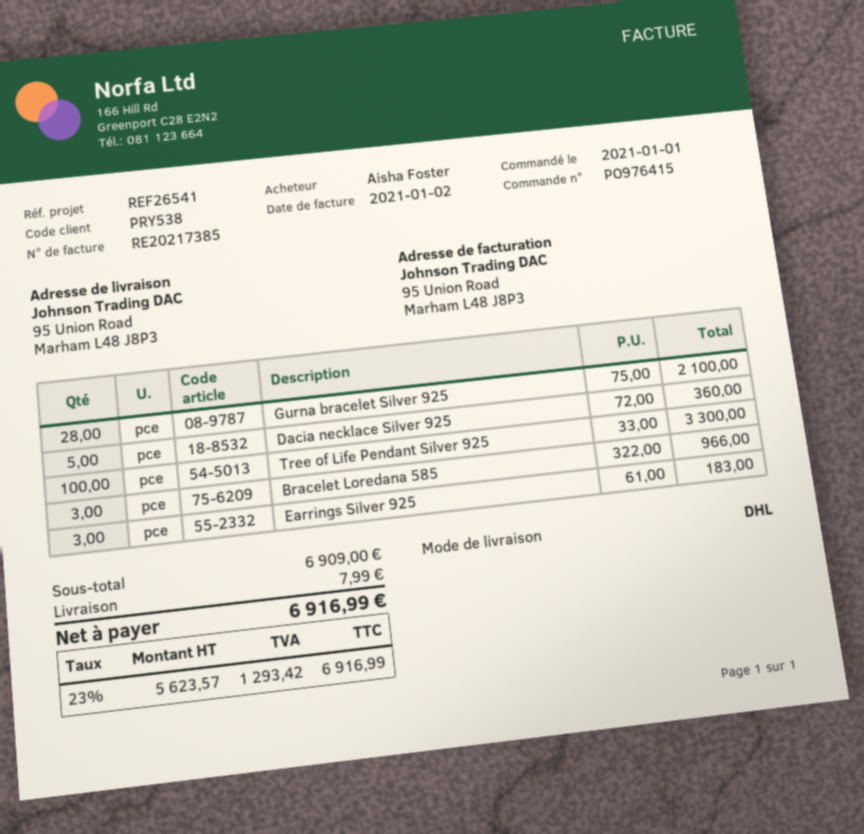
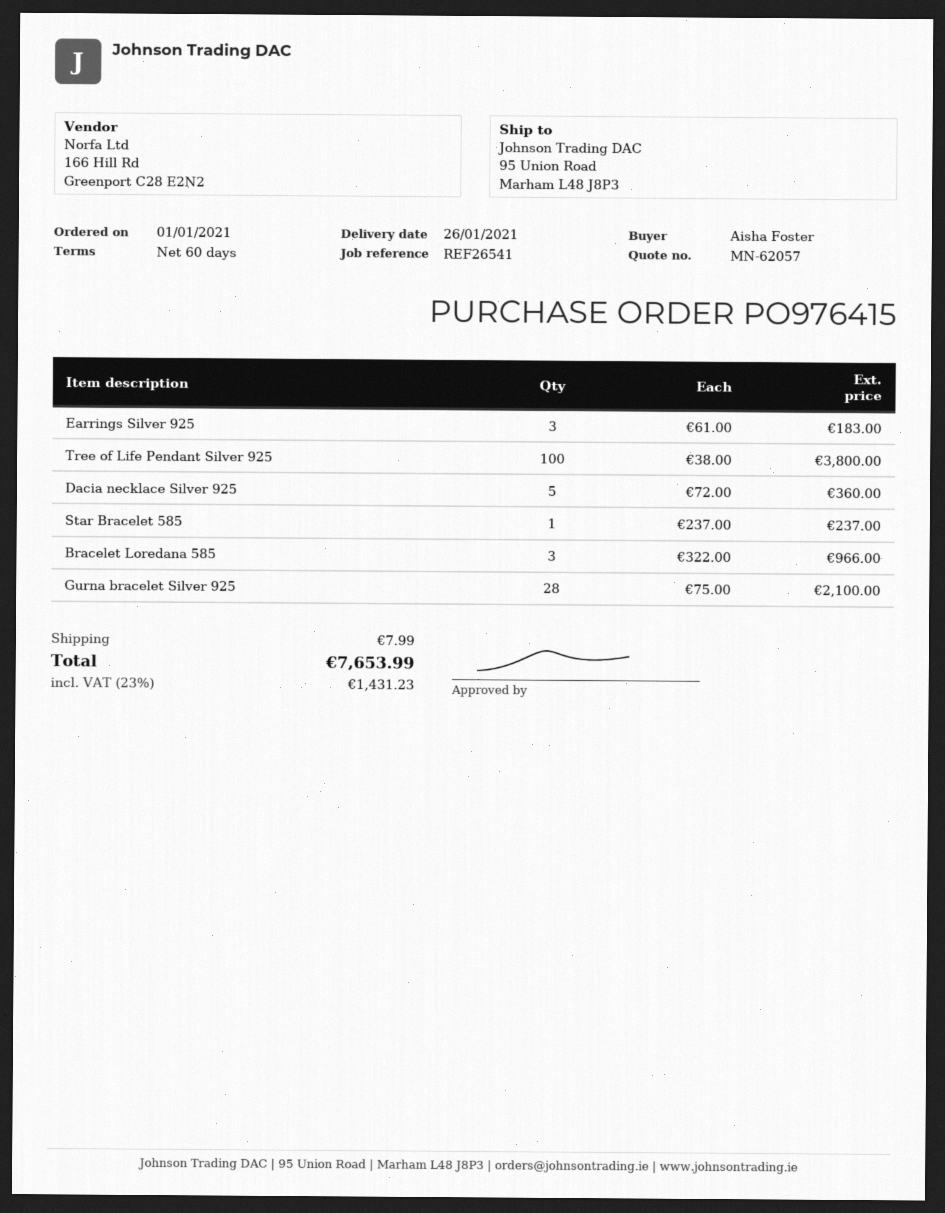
Tree of Life Pendant Silver 925: 100 x 33.00 = 3300.00 -> 100 x 38.00 = 3800.00
Star Bracelet 585: none -> 1 x 237.00 = 237.00
tax: 23% = 1293.42 -> 23% = 1431.23
total: 6916.99 -> 7653.99

